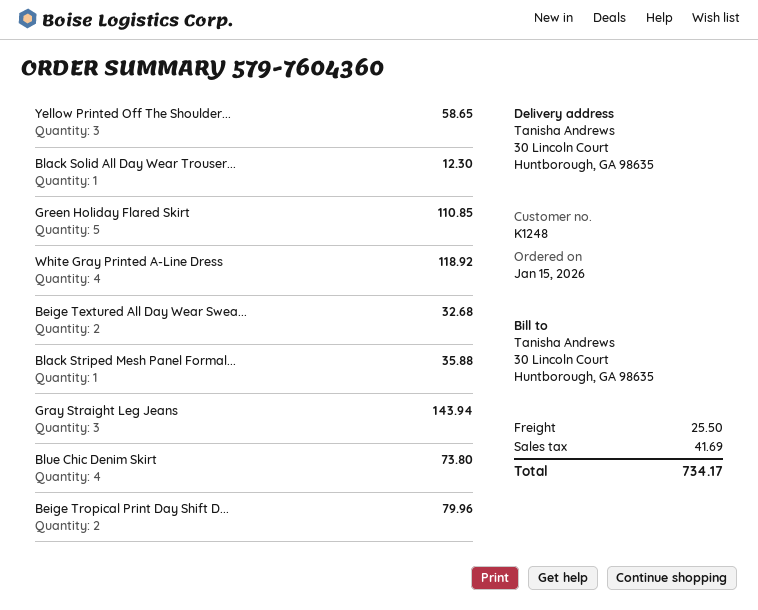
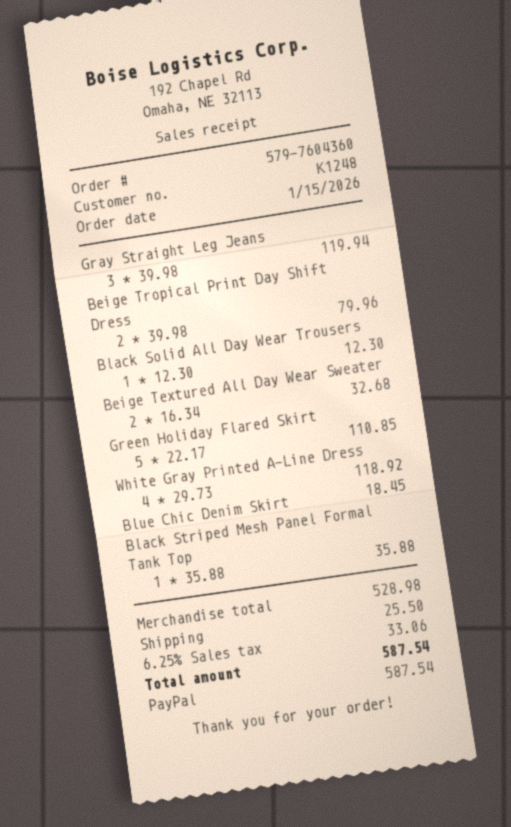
Yellow Printed Off The Shoulder...: 3 for 58.65 -> none
Gray Straight Leg Jeans: 3 for 143.94 -> 3 for 119.94
Blue Chic Denim Skirt: 4 for 73.80 -> 1 for 18.45
tax: 41.69 -> 33.06
total: 734.17 -> 587.54

